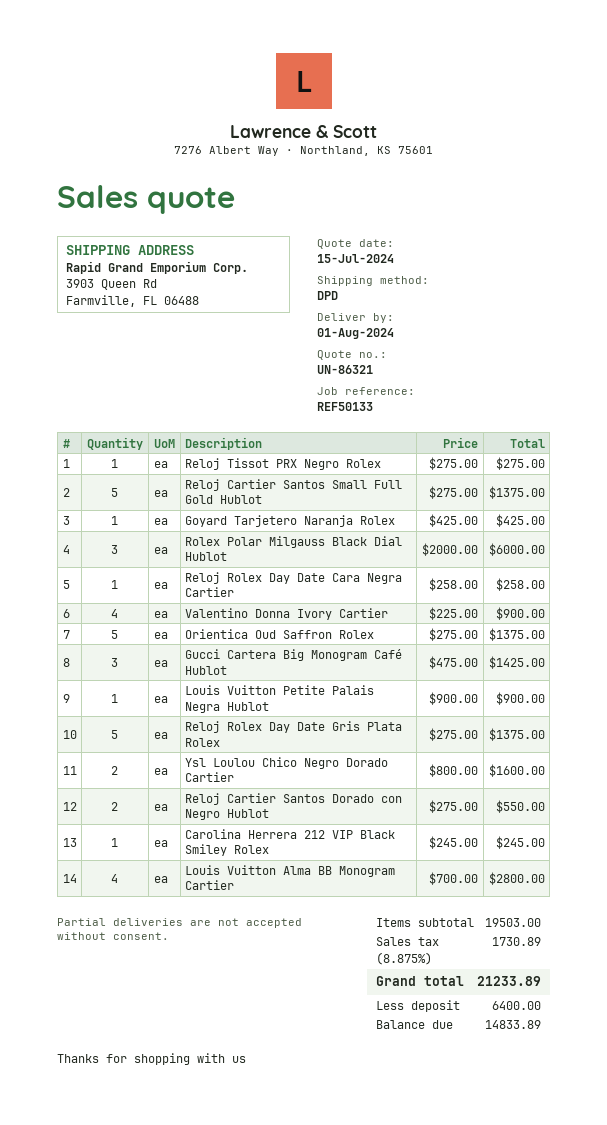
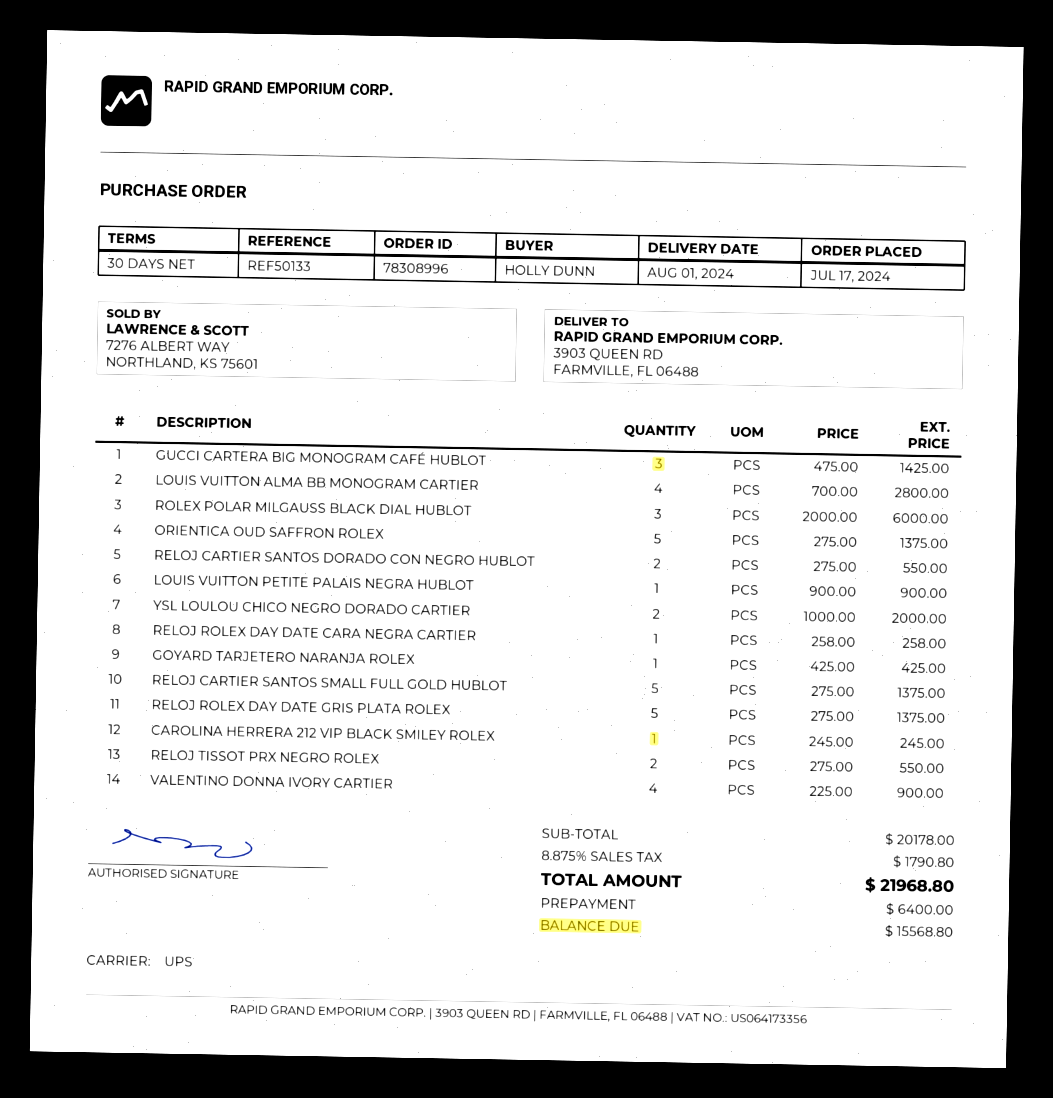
shipping method: DPD -> UPS
Reloj Tissot PRX Negro Rolex: 1 x 275.00 = 275.00 -> 2 x 275.00 = 550.00
Ysl Loulou Chico Negro Dorado Cartier: 2 x 800.00 = 1600.00 -> 2 x 1000.00 = 2000.00
subtotal: 19503.00 -> 20178.00
tax: 8.875% = 1730.89 -> 8.875% = 1790.80
total: 21233.89 -> 21968.80
balance: 14833.89 -> 15568.80

